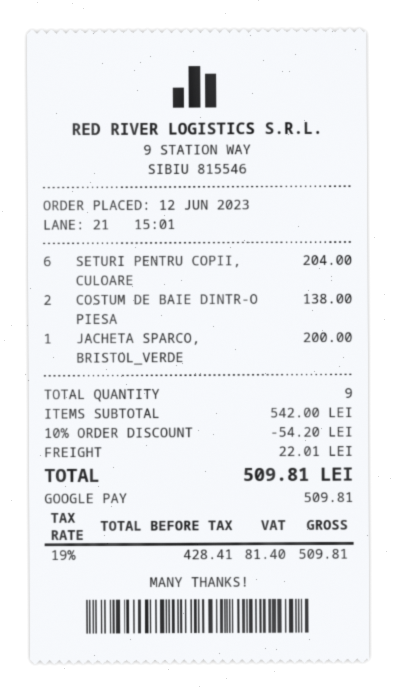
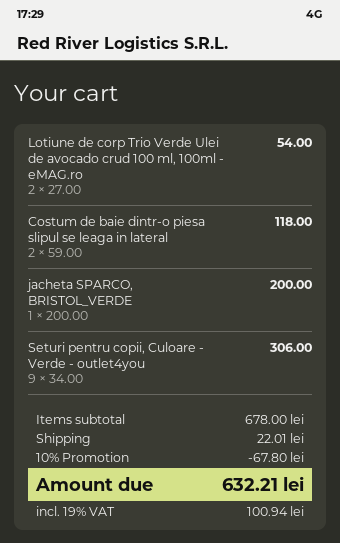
SETURI PENTRU COPII, CULOARE: 6 for 204.00 -> 9 for 306.00
COSTUM DE BAIE DINTR-O PIESA: 2 for 138.00 -> 2 for 118.00
Lotiune de corp Trio Verde Ulei de avocado crud 100 ml, 100ml - eMAG.ro: none -> 2 for 54.00
subtotal: 542.00 -> 678.00
discount: 10% = 54.20 -> 10% = 67.80
tax: 19% = 81.40 -> 19% = 100.94
total: 509.81 -> 632.21

